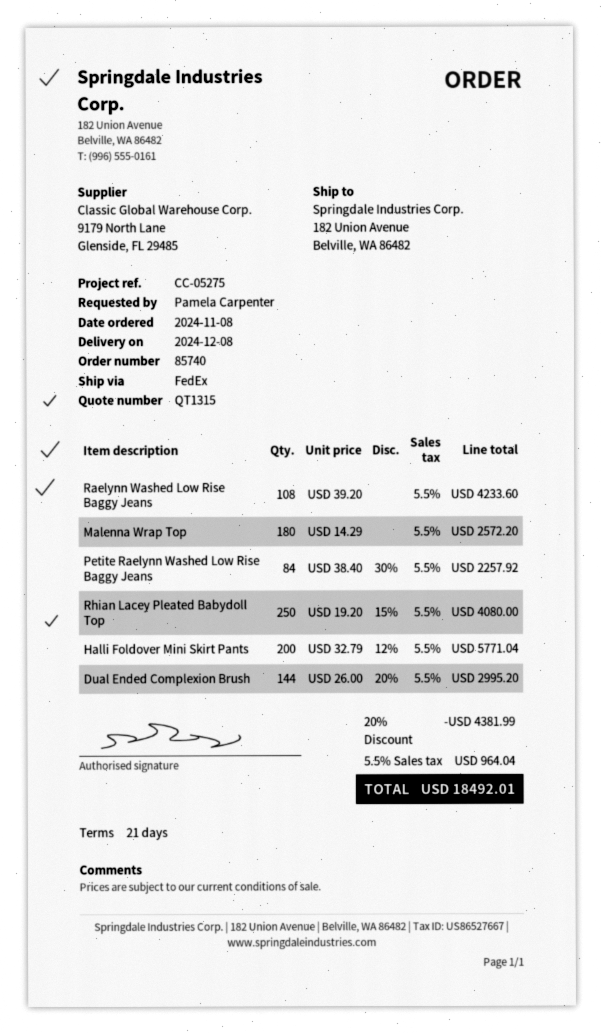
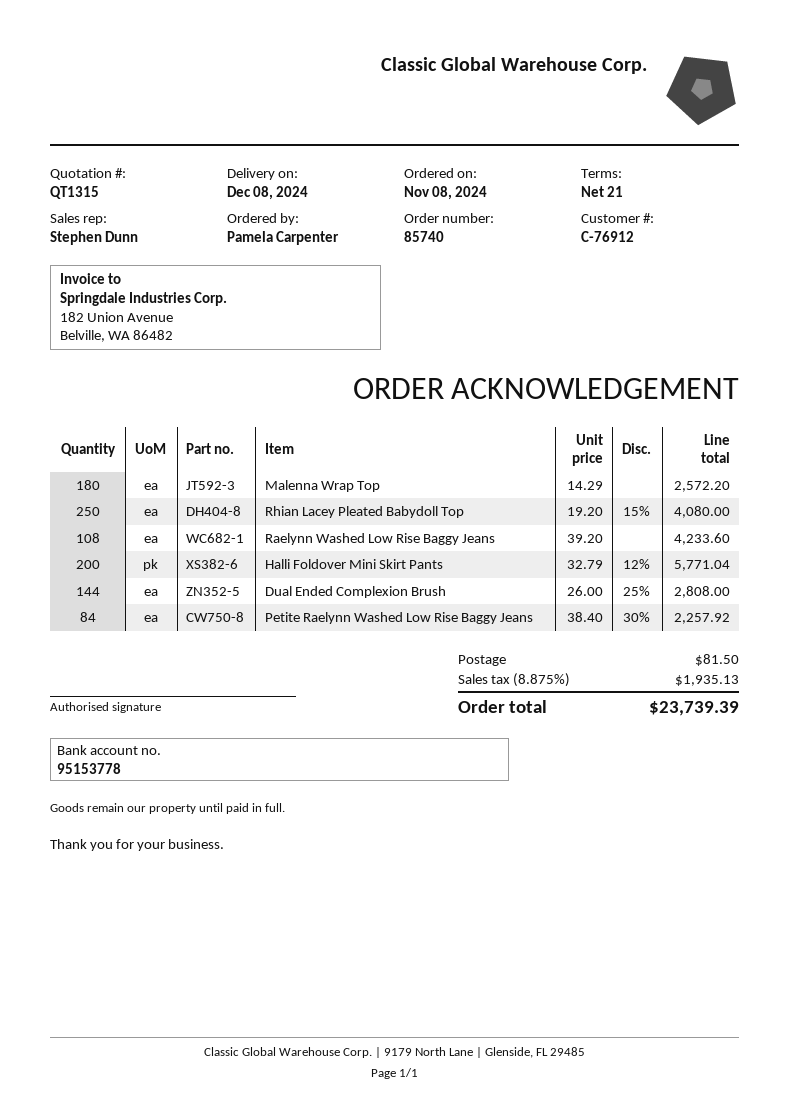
Dual Ended Complexion Brush: 144 x 26.00 - 20% = 2995.20 -> 144 x 26.00 - 25% = 2808.00
discount: 20% = 4381.99 -> none
shipping: none -> 81.50
tax: 5.5% = 964.04 -> 8.875% = 1935.13
total: 18492.01 -> 23739.39

